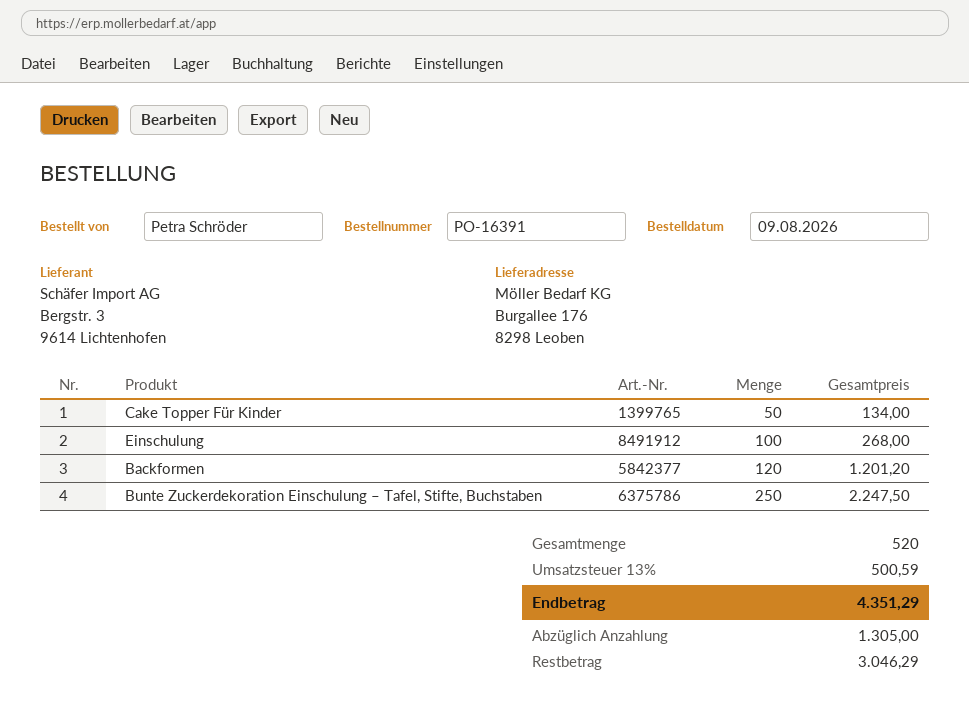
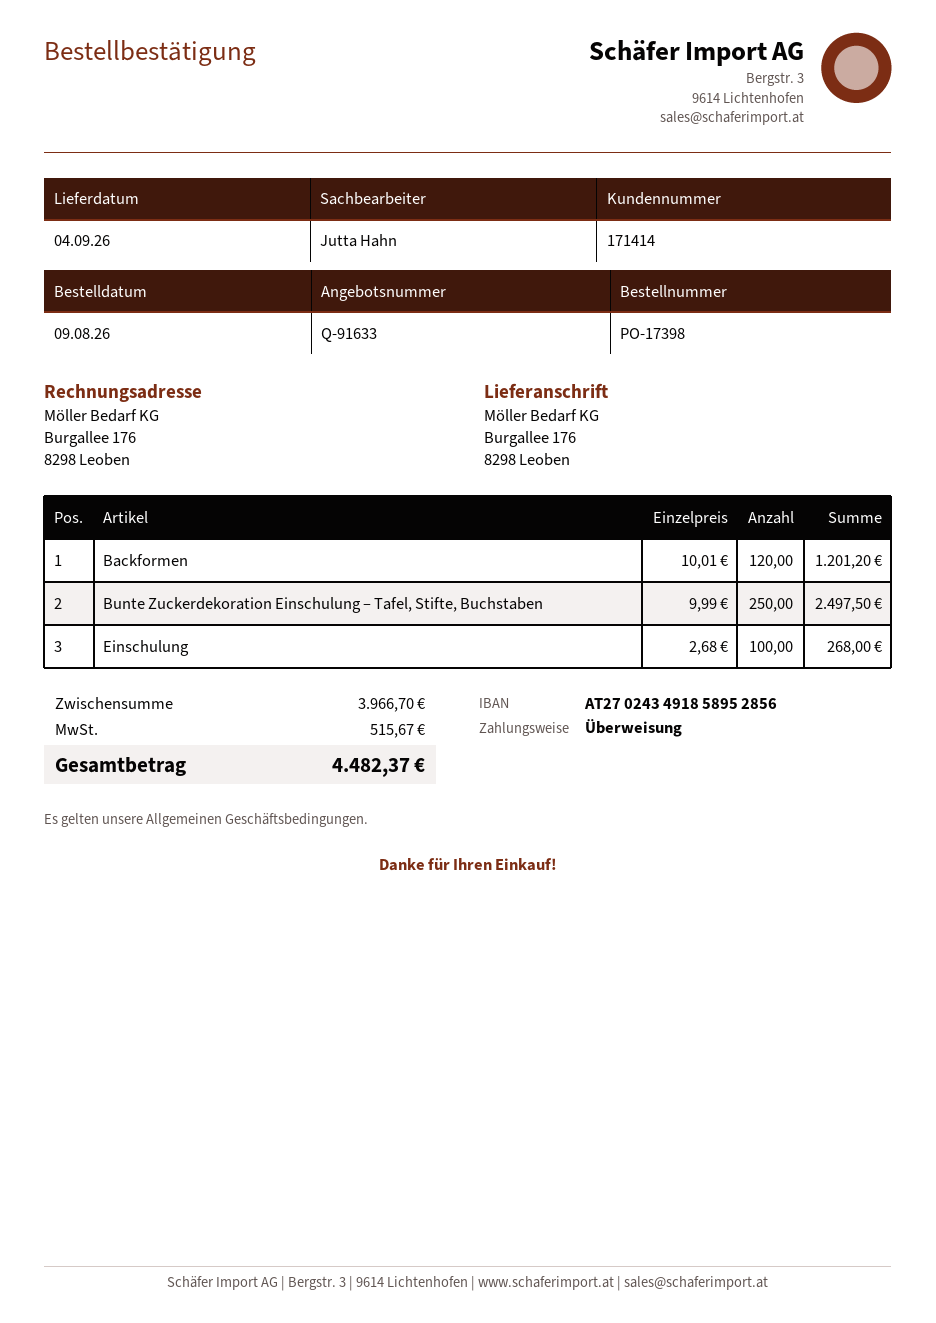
order number: PO-16391 -> PO-17398
Cake Topper Für Kinder: 50 for 134.00 -> none
Bunte Zuckerdekoration Einschulung – Tafel, Stifte, Buchstaben: 250 for 2247.50 -> 250 for 2497.50
tax: 500.59 -> 515.67
total: 4351.29 -> 4482.37

